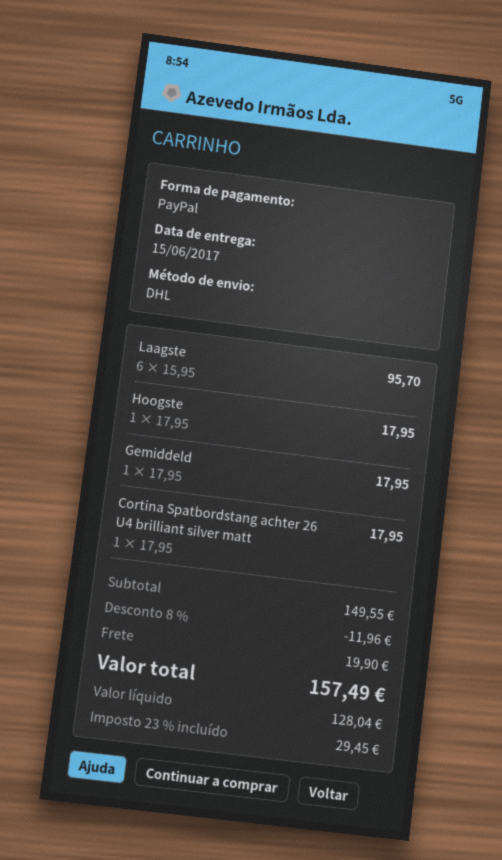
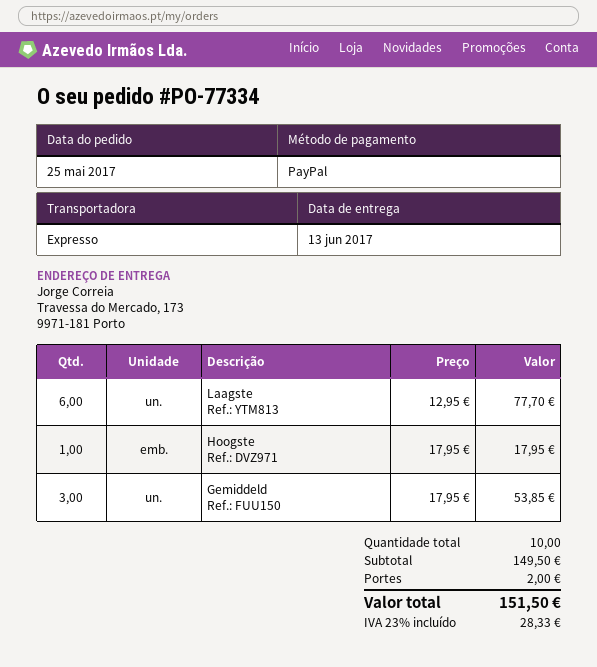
delivery date: 2017-06-15 -> 2017-06-13
shipping method: DHL -> express
Laagste: 6 x 15.95 = 95.70 -> 6 x 12.95 = 77.70
Gemiddeld: 1 x 17.95 = 17.95 -> 3 x 17.95 = 53.85
Cortina Spatbordstang achter 26 U4 brilliant silver matt: 1 x 17.95 = 17.95 -> none
subtotal: 149.55 -> 149.50
discount: 8% = 11.96 -> none
shipping: 19.90 -> 2.00
tax: 23% = 29.45 -> 23% = 28.33
total: 157.49 -> 151.50

